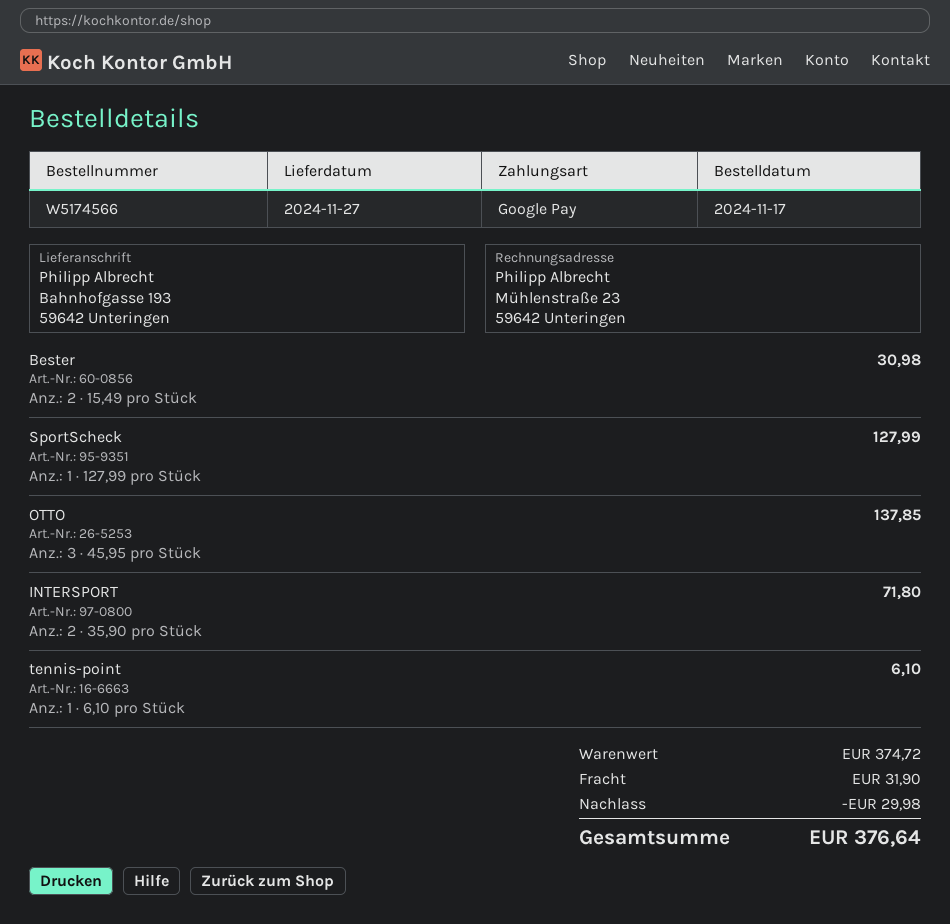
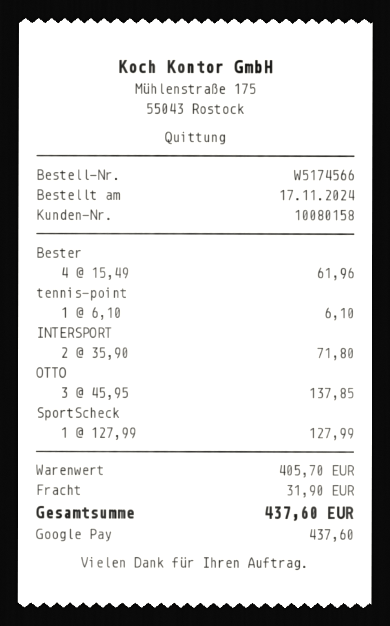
Bester: 2 x 15.49 = 30.98 -> 4 x 15.49 = 61.96
subtotal: 374.72 -> 405.70
discount: 29.98 -> none
total: 376.64 -> 437.60

